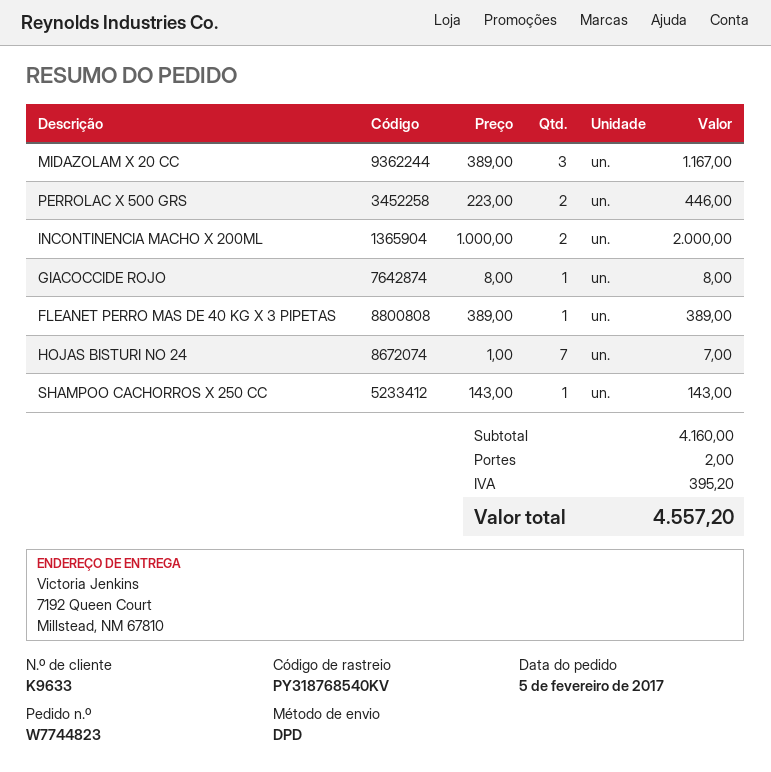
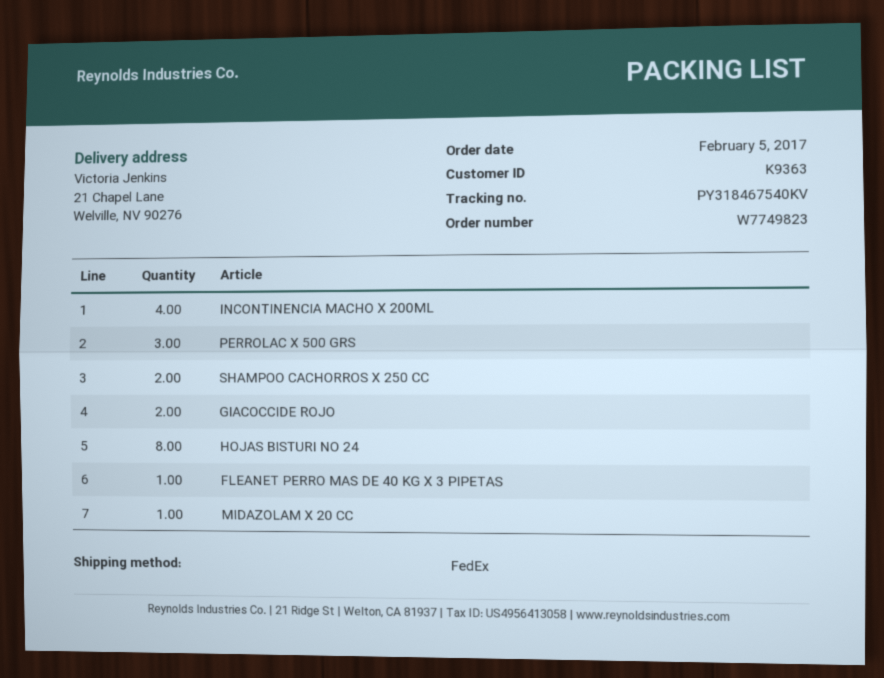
order number: W7744823 -> W7749823
customer number: K9633 -> K9363
shipping method: DPD -> FedEx
tracking number: PY318768540KV -> PY318467540KV
ship to: 7192 Queen Court, Millstead, NM 67810 -> 21 Chapel Lane, Welville, NV 90276
MIDAZOLAM X 20 CC: 3 -> 1
PERROLAC X 500 GRS: 2 -> 3
INCONTINENCIA MACHO X 200ML: 2 -> 4
GIACOCCIDE ROJO: 1 -> 2
HOJAS BISTURI NO 24: 7 -> 8
SHAMPOO CACHORROS X 250 CC: 1 -> 2

